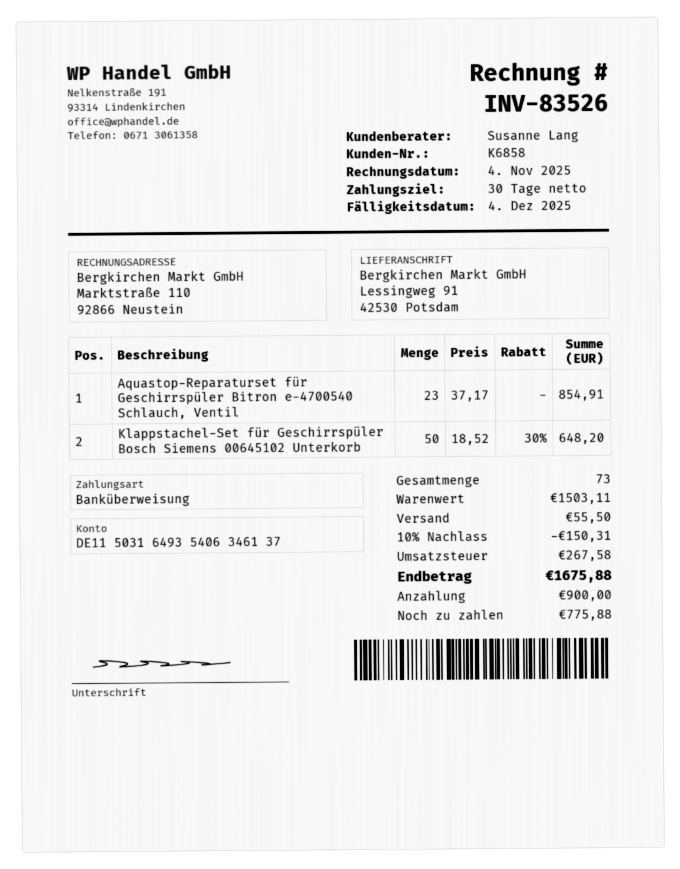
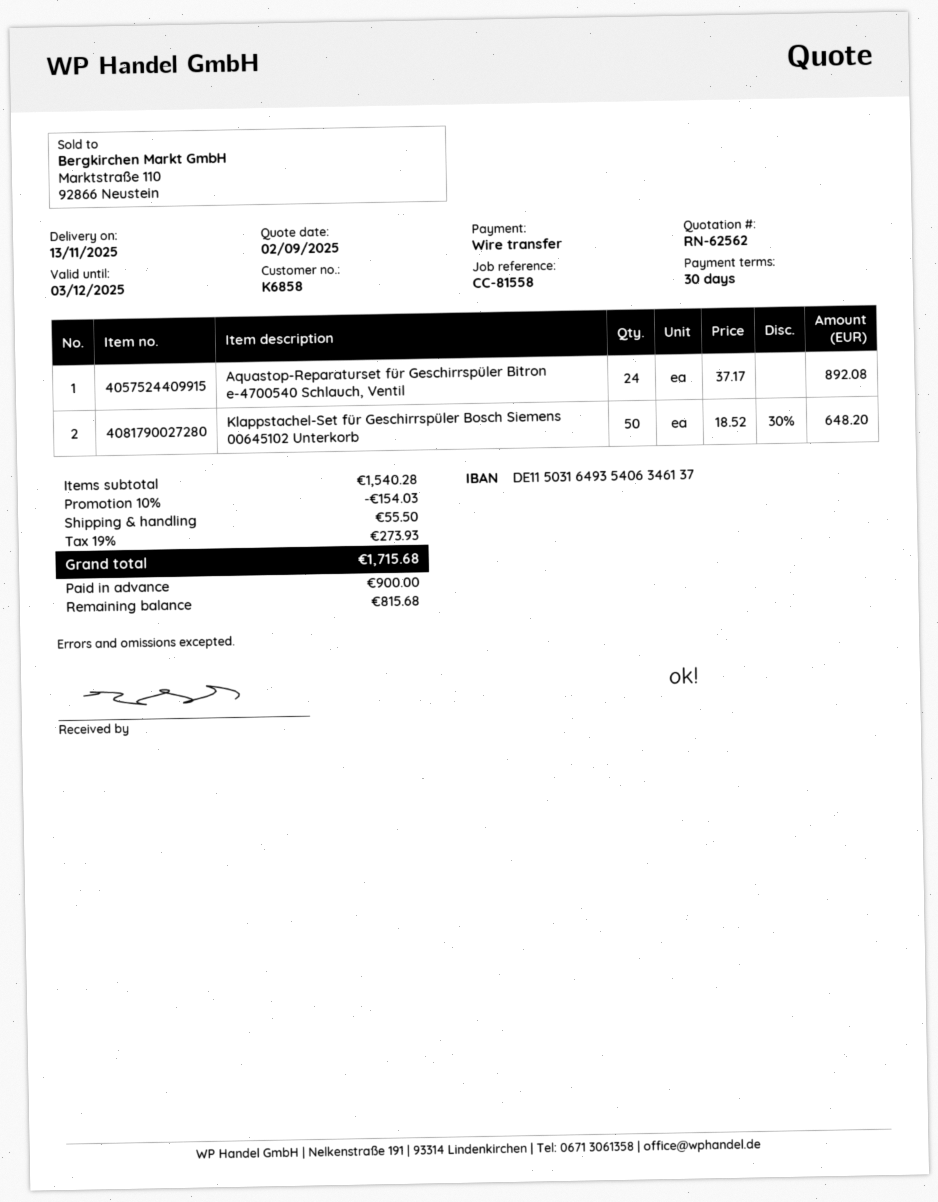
Aquastop-Reparaturset für Geschirrspüler Bitron e-4700540 Schlauch, Ventil: 23 x 37.17 = 854.91 -> 24 x 37.17 = 892.08
subtotal: 1503.11 -> 1540.28
discount: 10% = 150.31 -> 10% = 154.03
tax: 267.58 -> 273.93
total: 1675.88 -> 1715.68
balance: 775.88 -> 815.68

